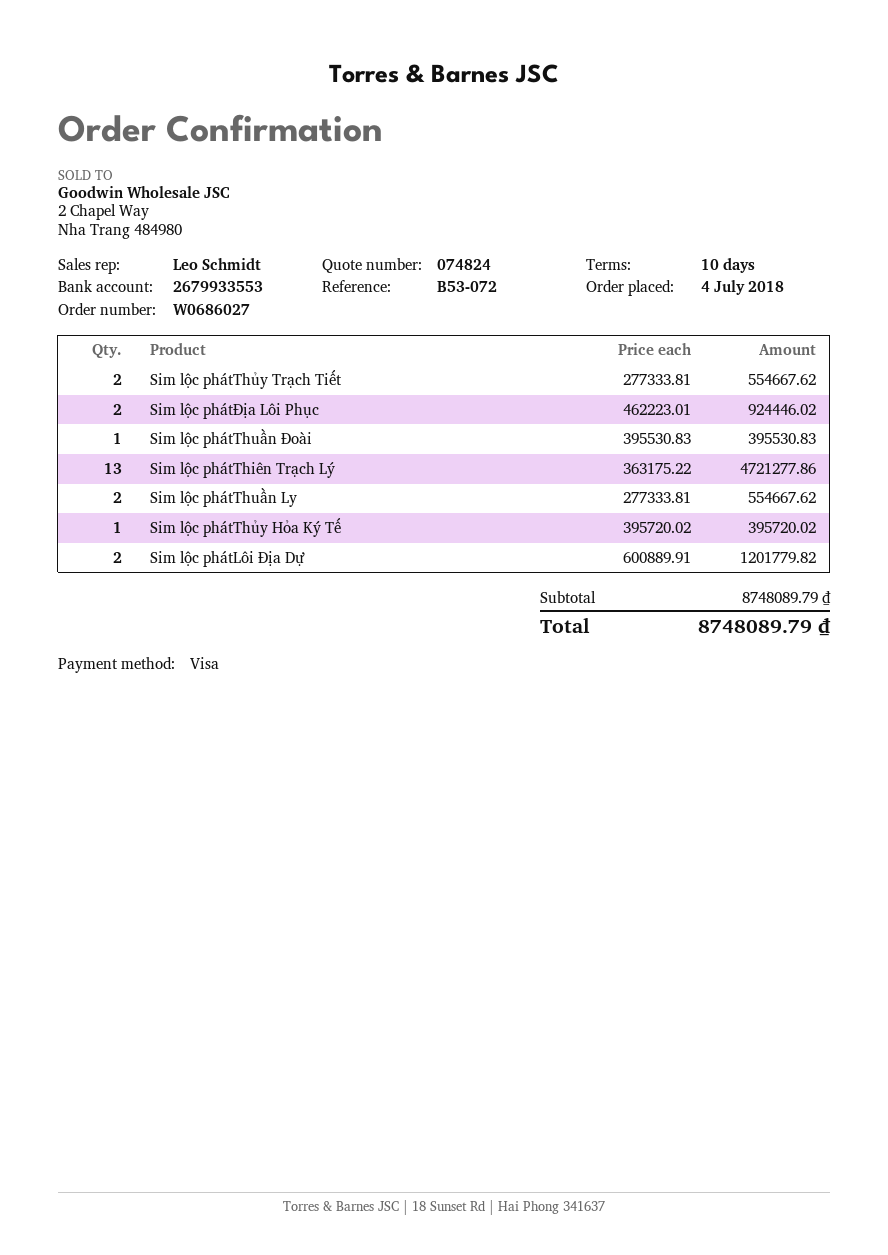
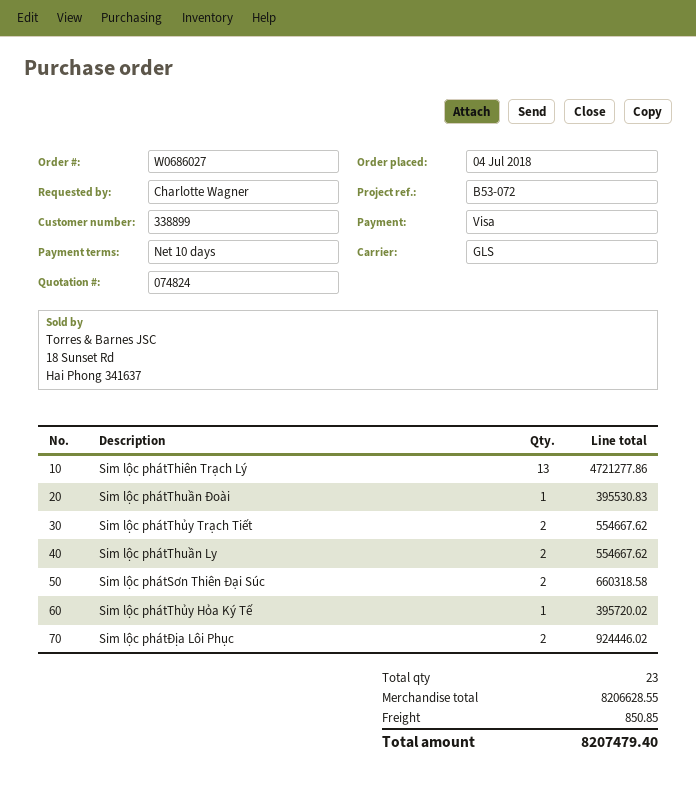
Sim lộc phátLôi Địa Dự: 2 for 1201779.82 -> none
Sim lộc phátSơn Thiên Đại Súc: none -> 2 for 660318.58
subtotal: 8748089.79 -> 8206628.55
shipping: none -> 850.85
total: 8748089.79 -> 8207479.40

